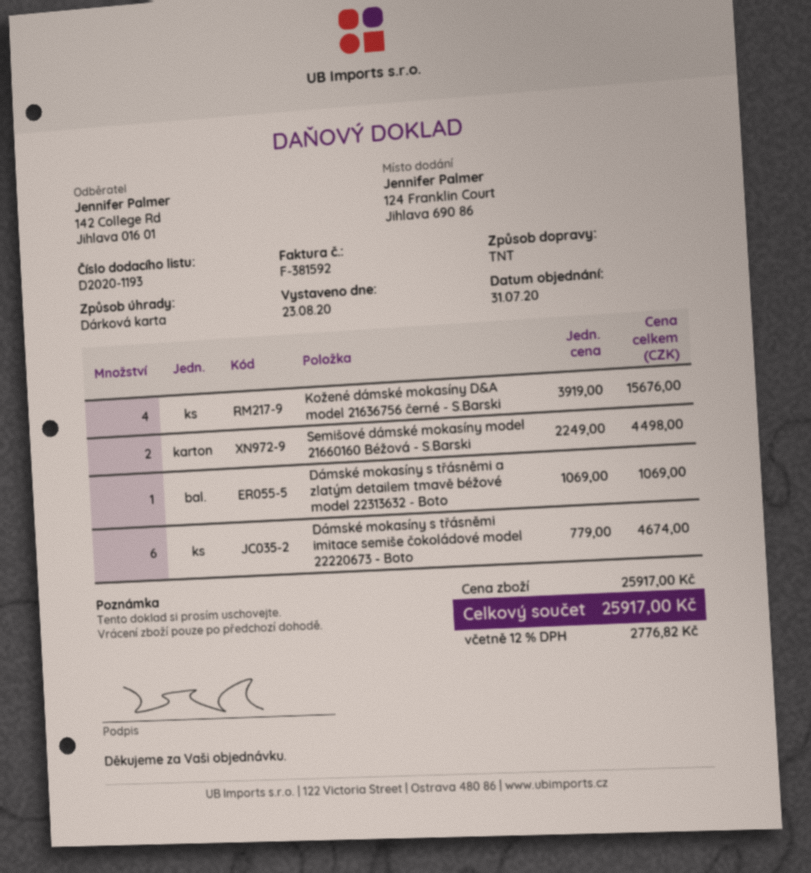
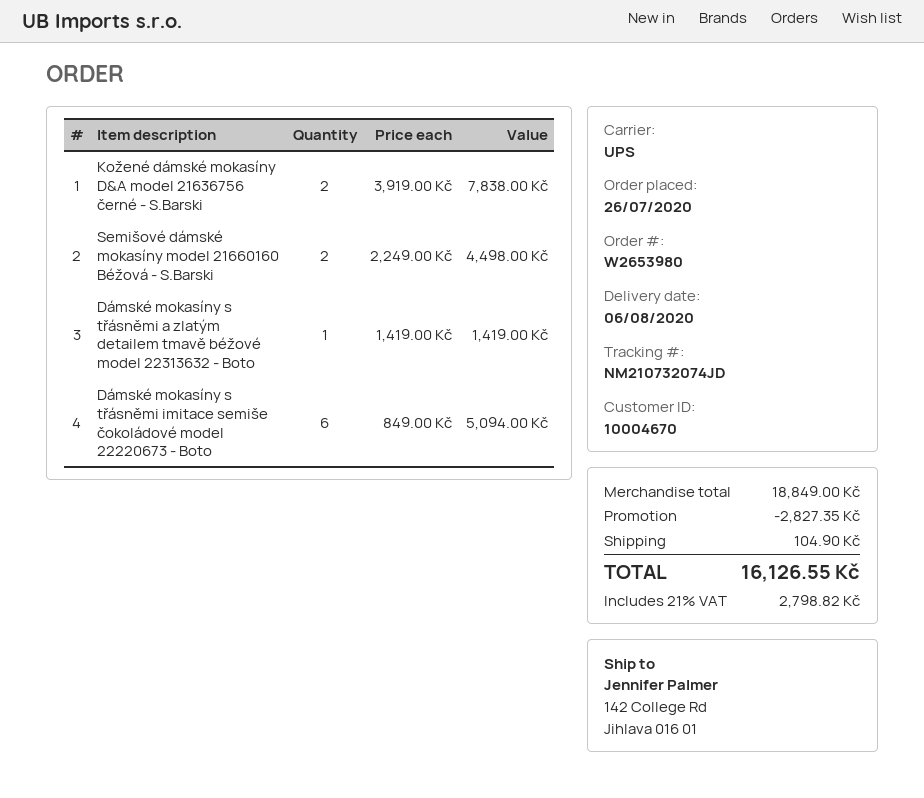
order date: 2020-07-31 -> 2020-07-26
shipping method: TNT -> UPS
ship to: 124 Franklin Court, Jihlava 690 86 -> 142 College Rd, Jihlava 016 01
Kožené dámské mokasíny D&A model 21636756 černé - S.Barski: 4 x 3919.00 = 15676.00 -> 2 x 3919.00 = 7838.00
Dámské mokasíny s třásněmi a zlatým detailem tmavě béžové model 22313632 - Boto: 1 x 1069.00 = 1069.00 -> 1 x 1419.00 = 1419.00
Dámské mokasíny s třásněmi imitace semiše čokoládové model 22220673 - Boto: 6 x 779.00 = 4674.00 -> 6 x 849.00 = 5094.00
subtotal: 25917.00 -> 18849.00
discount: none -> 2827.35
shipping: none -> 104.90
tax: 12% = 2776.82 -> 21% = 2798.82
total: 25917.00 -> 16126.55

